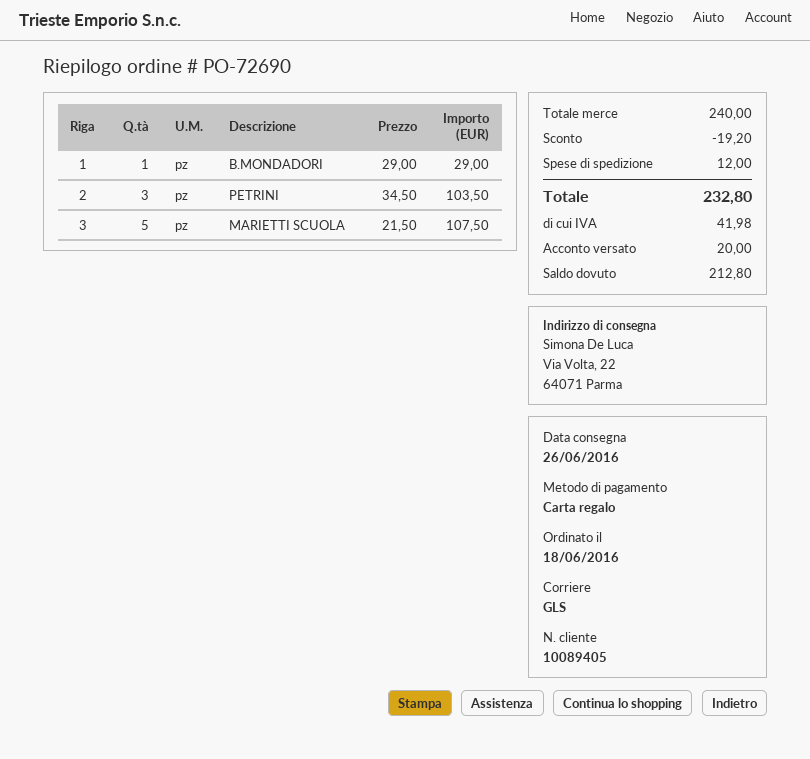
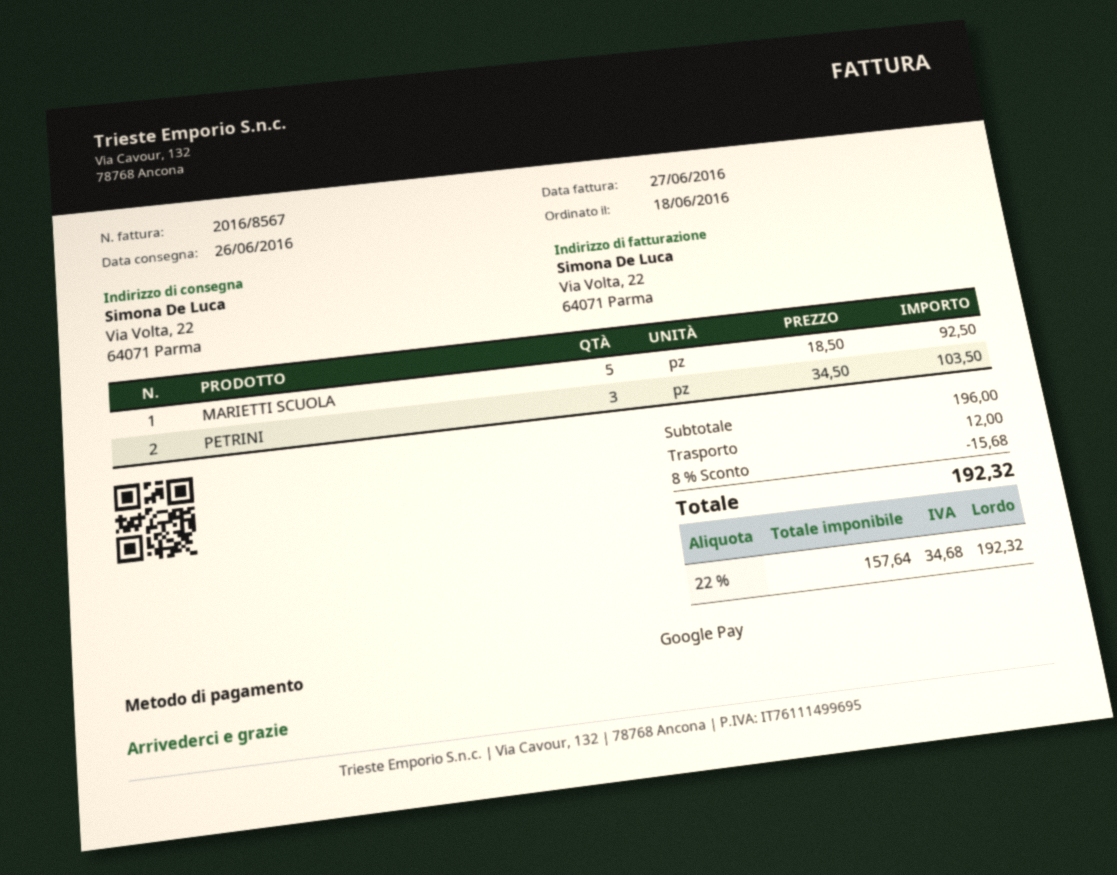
payment method: gift card -> Google Pay
B.MONDADORI: 1 x 29.00 = 29.00 -> none
MARIETTI SCUOLA: 5 x 21.50 = 107.50 -> 5 x 18.50 = 92.50
subtotal: 240.00 -> 196.00
discount: 19.20 -> 15.68
tax: 41.98 -> 34.68
total: 232.80 -> 192.32

